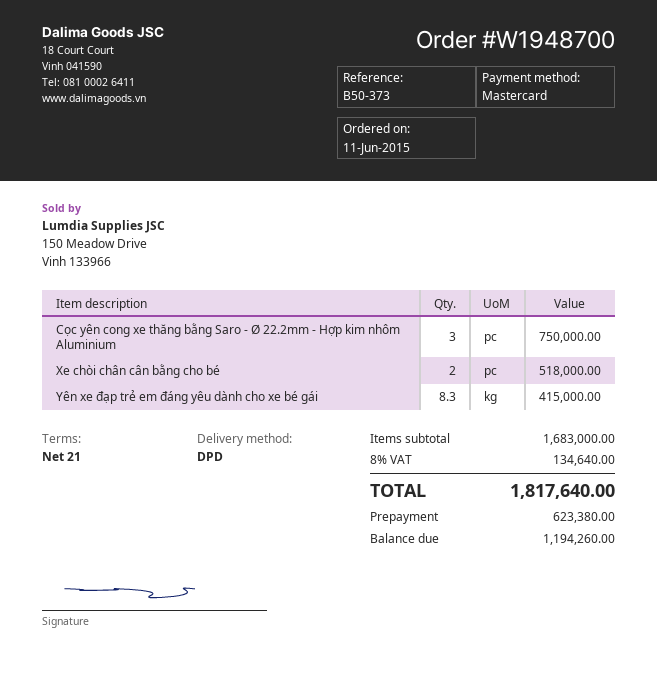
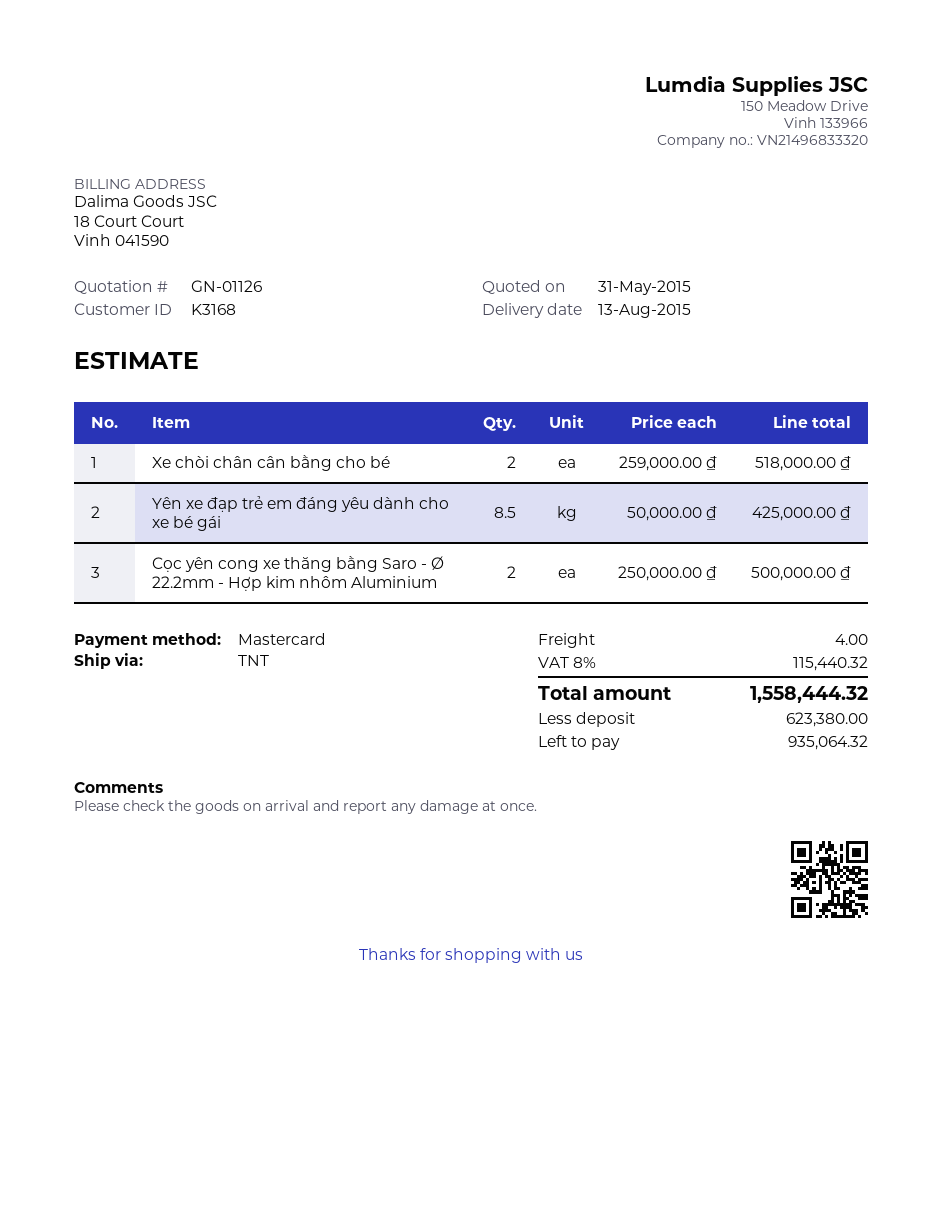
shipping method: DPD -> TNT
Cọc yên cong xe thăng bằng Saro - Ø 22.2mm - Hợp kim nhôm Aluminium: 3 for 750000.00 -> 2 for 500000.00
Yên xe đạp trẻ em đáng yêu dành cho xe bé gái: 8.3 for 415000.00 -> 8.5 for 425000.00
shipping: none -> 4.00
tax: 8% = 134640.00 -> 8% = 115440.32
total: 1817640.00 -> 1558444.32
balance: 1194260.00 -> 935064.32

